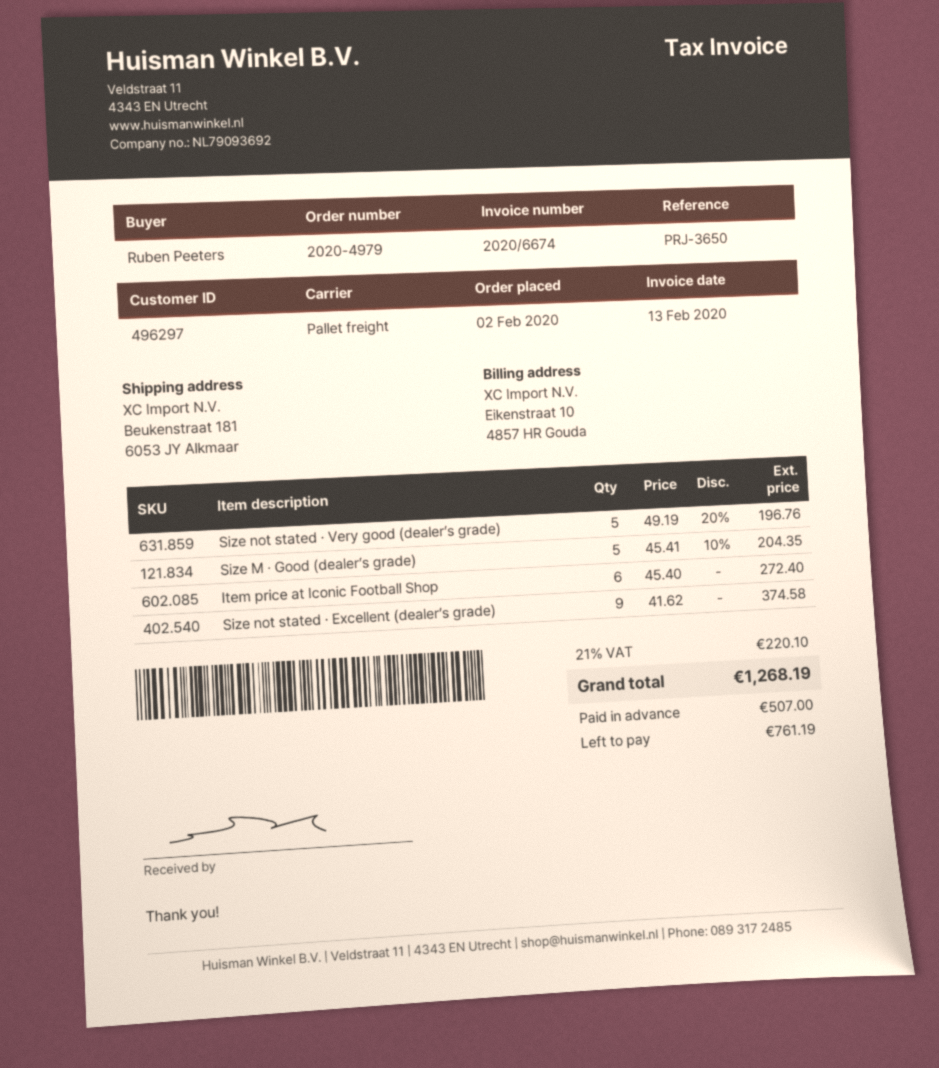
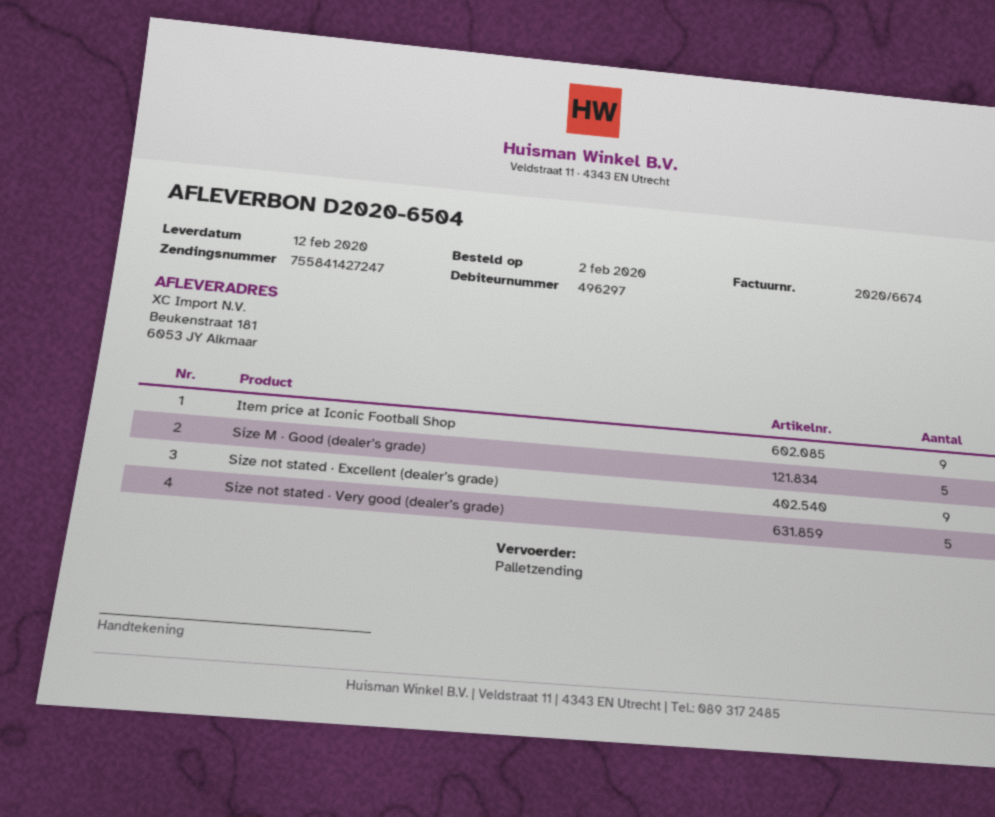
Item price at Iconic Football Shop: 6 -> 9

